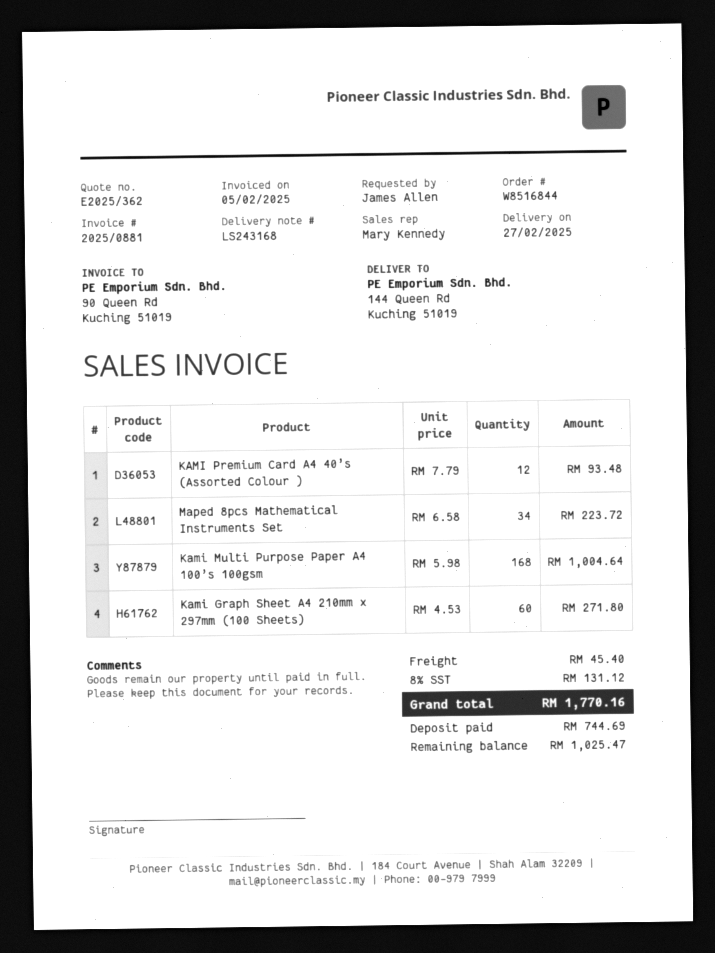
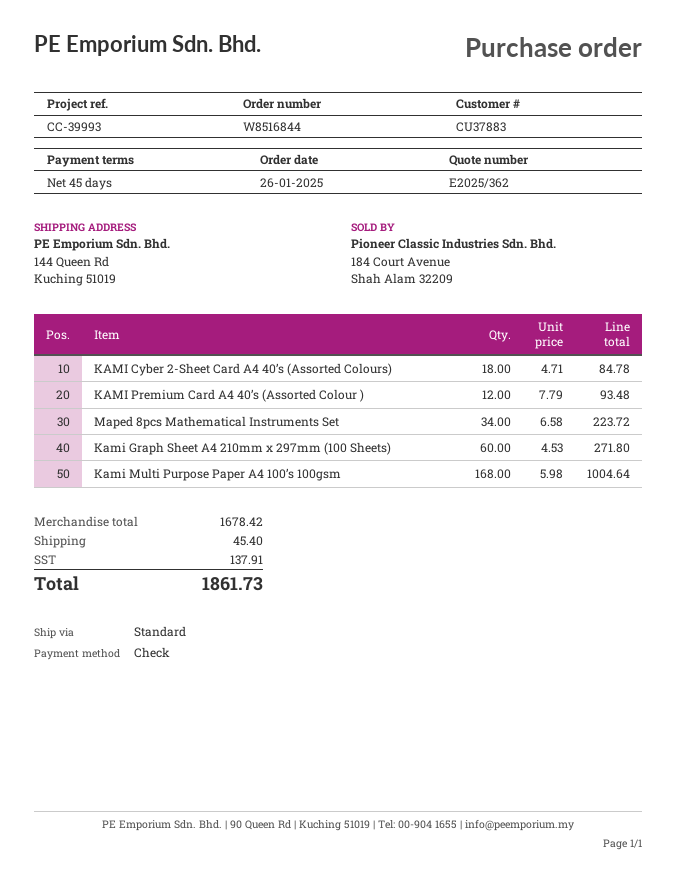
KAMI Cyber 2-Sheet Card A4 40’s (Assorted Colours): none -> 18 x 4.71 = 84.78
tax: 131.12 -> 137.91
total: 1770.16 -> 1861.73

